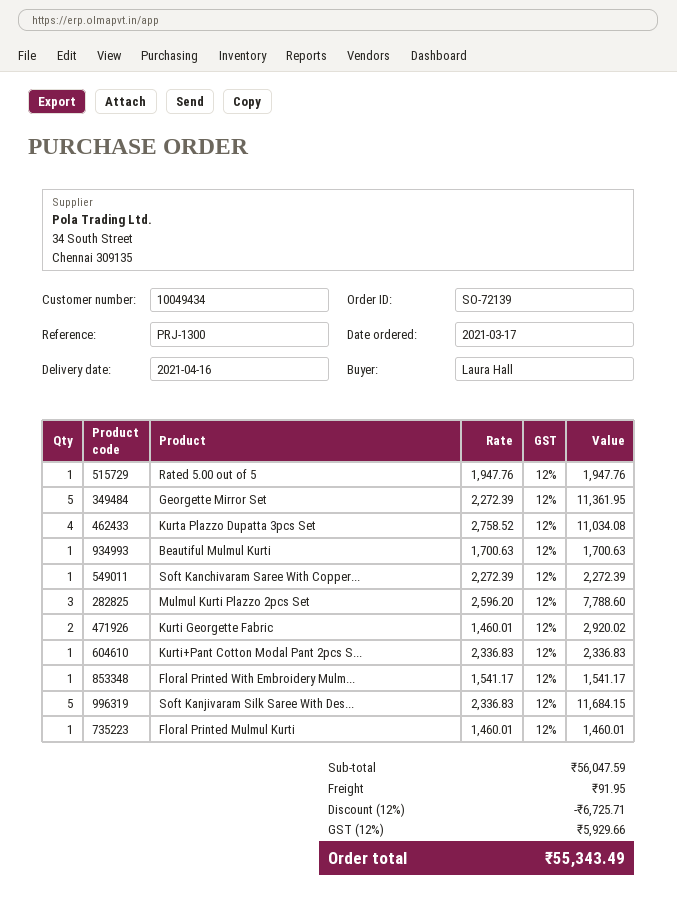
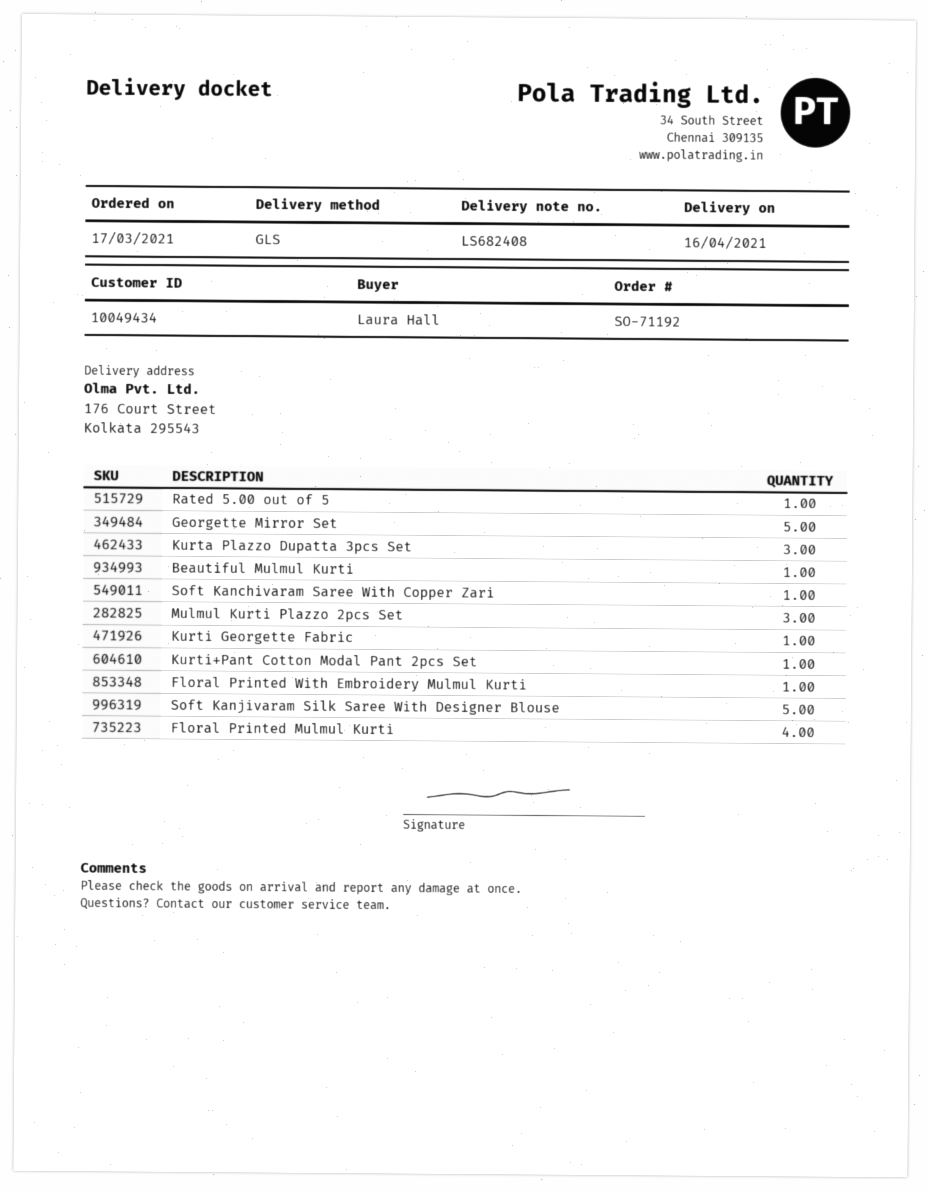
order number: SO-72139 -> SO-71192
Kurta Plazzo Dupatta 3pcs Set: 4 -> 3
Kurti Georgette Fabric: 2 -> 1
Floral Printed Mulmul Kurti: 1 -> 4

